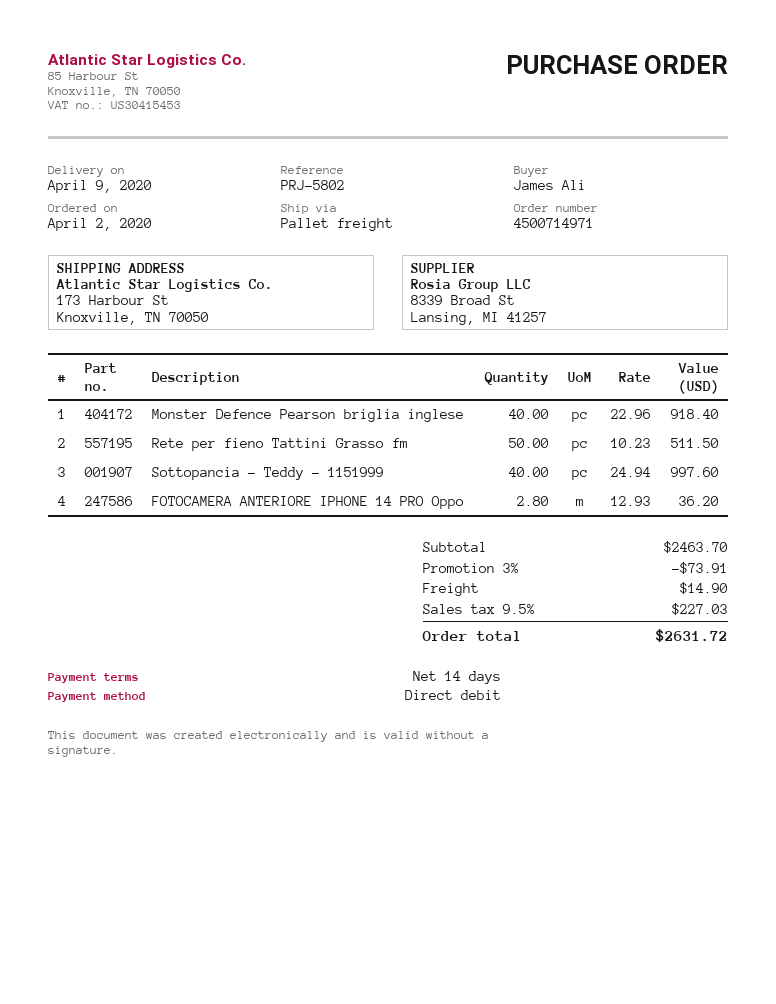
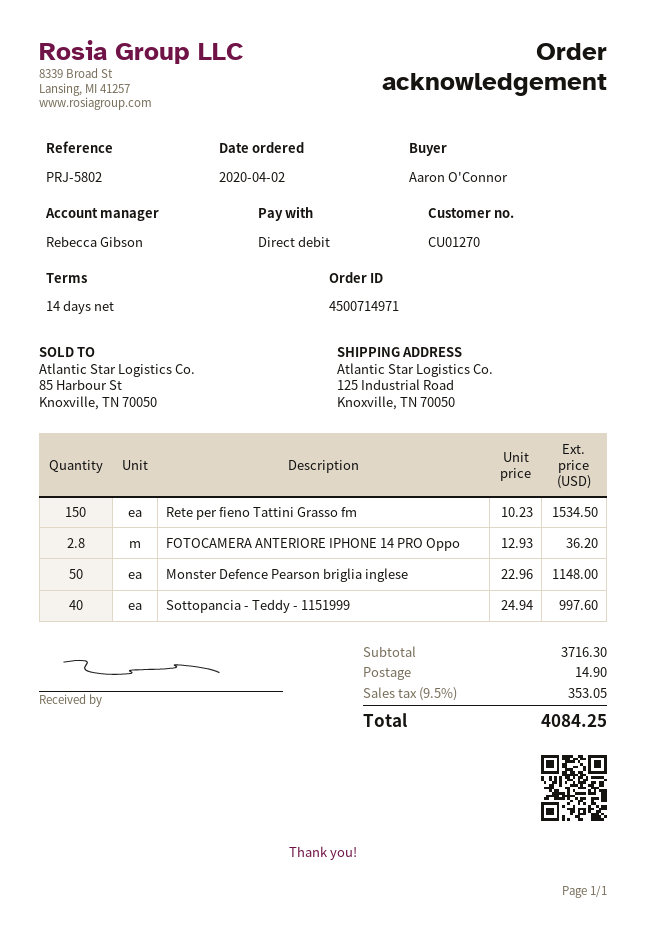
ordered by: James Ali -> Aaron O'Connor
ship to: 173 Harbour St, Knoxville, TN 70050 -> 125 Industrial Road, Knoxville, TN 70050
Monster Defence Pearson briglia inglese: 40 x 22.96 = 918.40 -> 50 x 22.96 = 1148.00
Rete per fieno Tattini Grasso fm: 50 x 10.23 = 511.50 -> 150 x 10.23 = 1534.50
subtotal: 2463.70 -> 3716.30
discount: 3% = 73.91 -> none
tax: 9.5% = 227.03 -> 9.5% = 353.05
total: 2631.72 -> 4084.25

